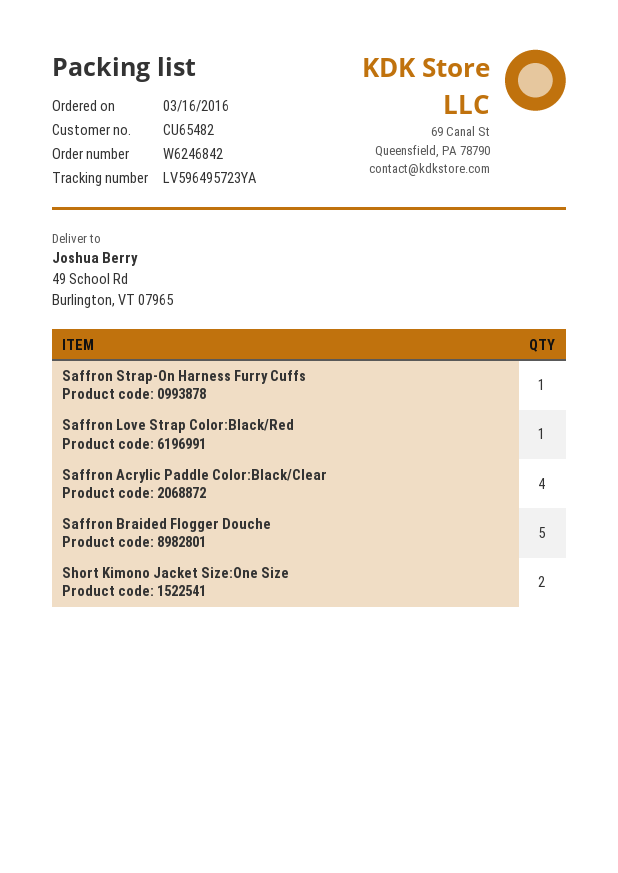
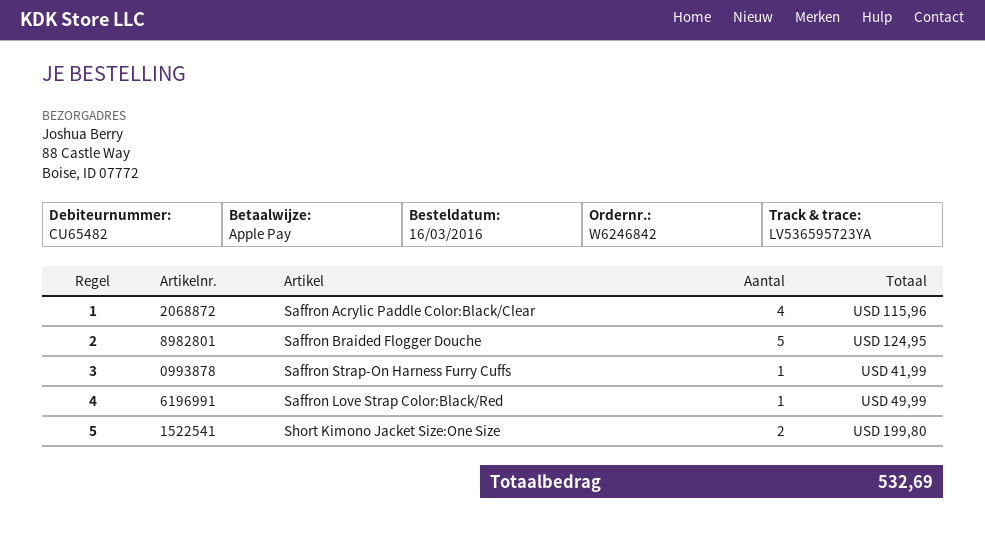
tracking number: LV596495723YA -> LV536595723YA
ship to: 49 School Rd, Burlington, VT 07965 -> 88 Castle Way, Boise, ID 07772

